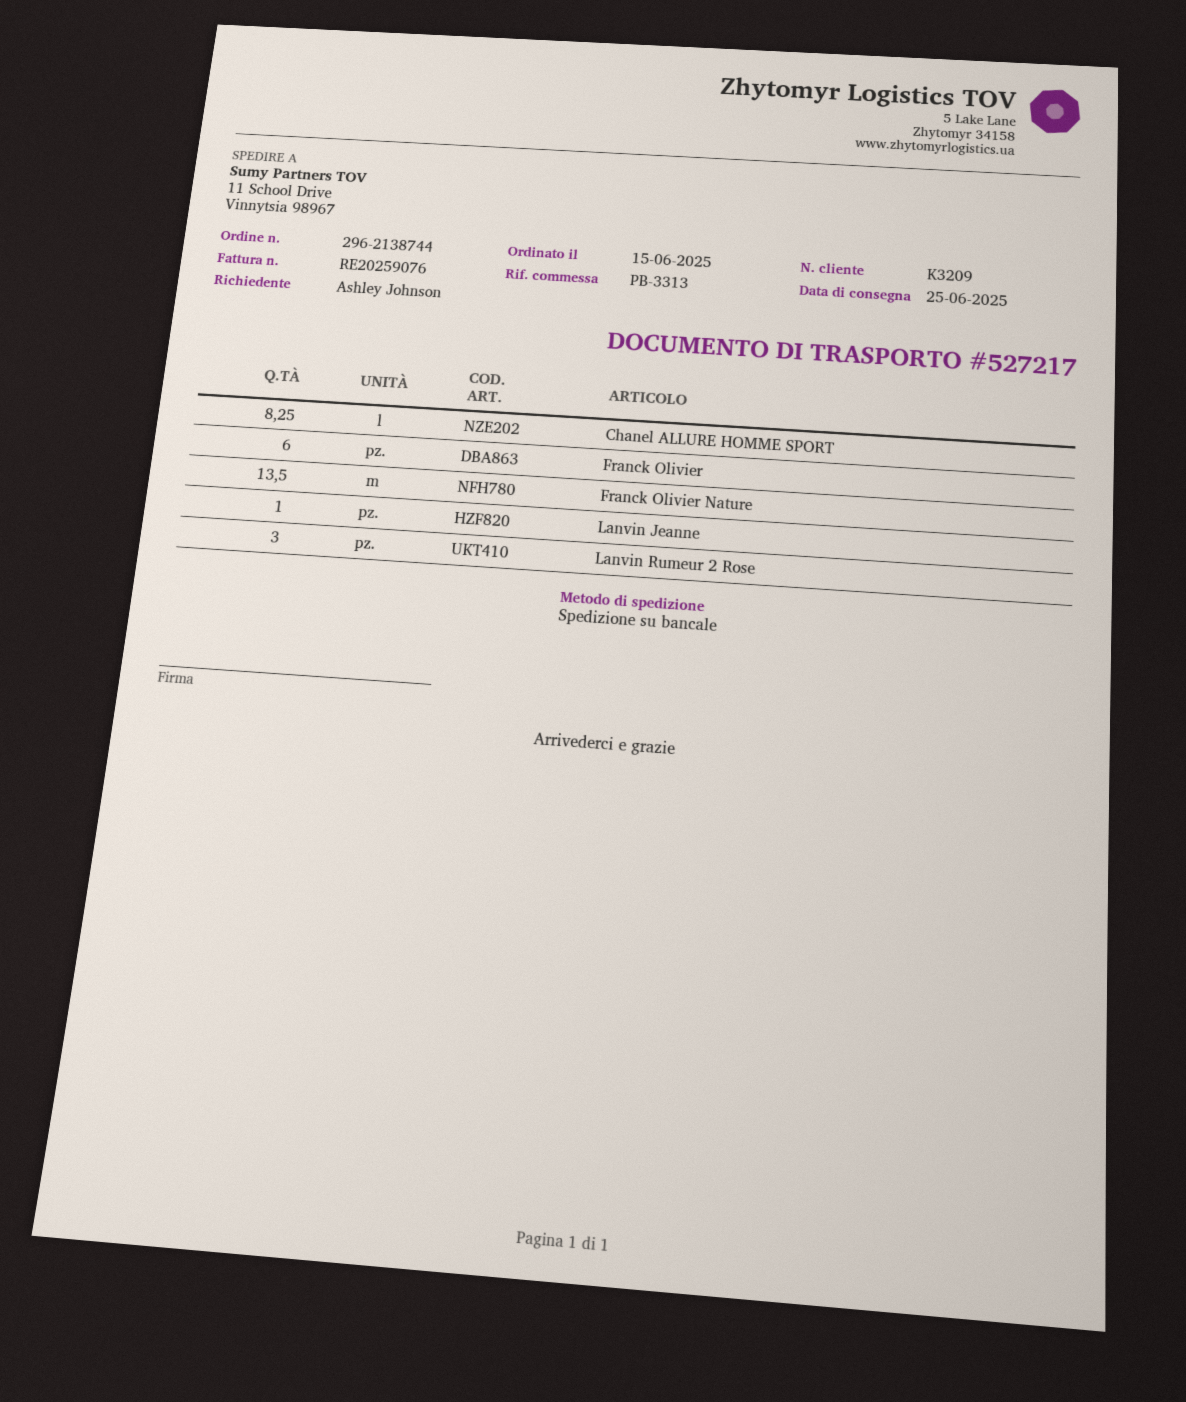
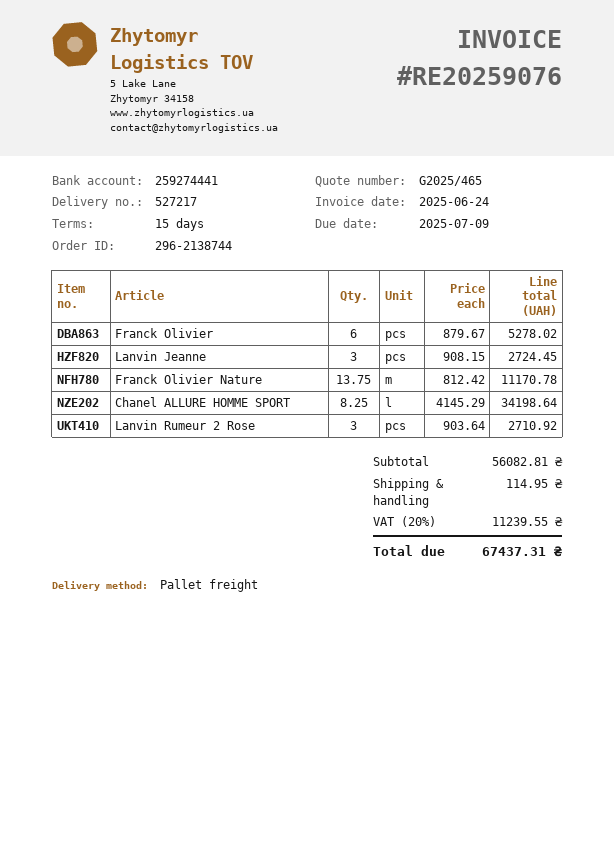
Franck Olivier Nature: 13.5 -> 13.75
Lanvin Jeanne: 1 -> 3

